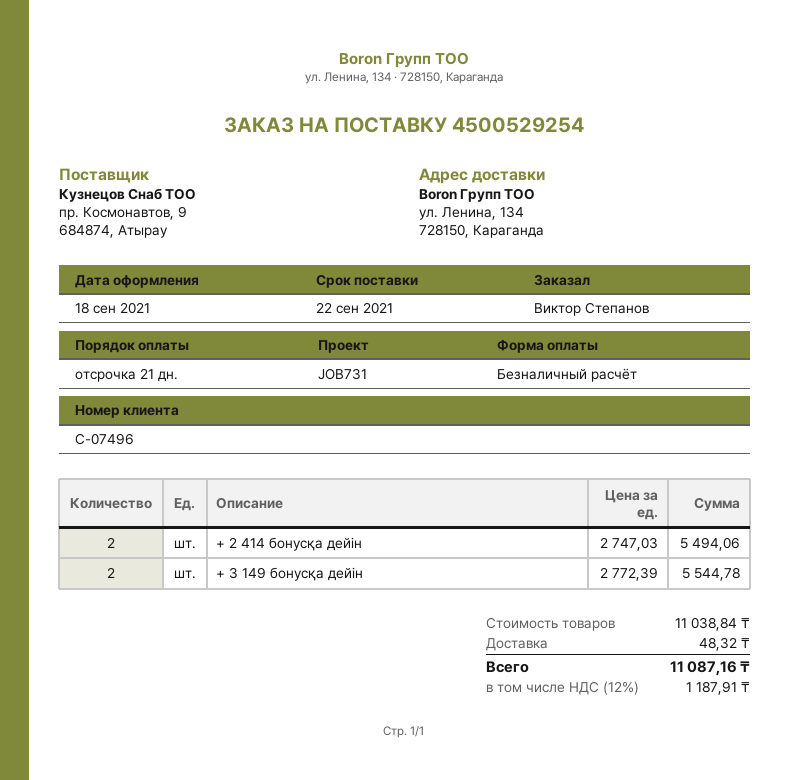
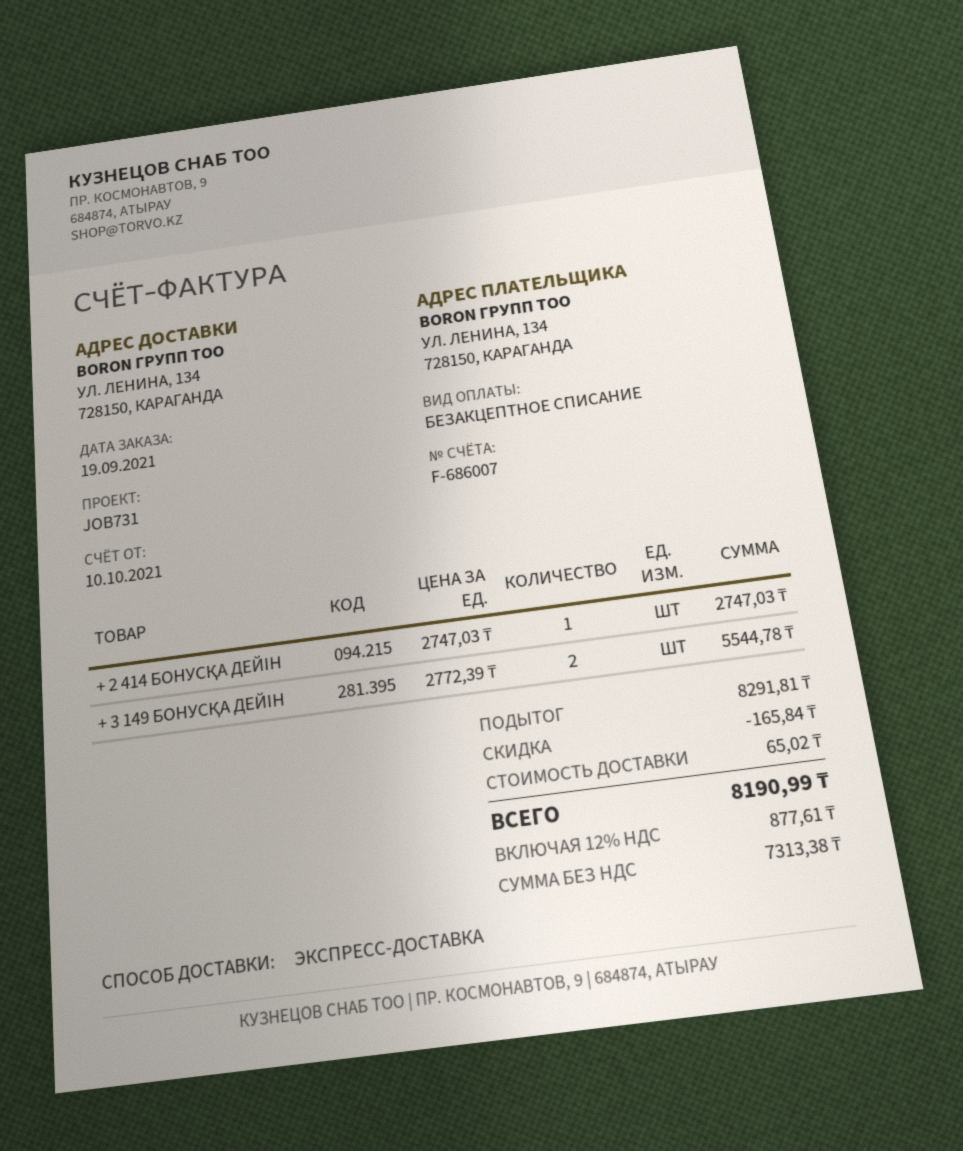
order date: 2021-09-18 -> 2021-09-19
payment method: bank transfer -> direct debit
+ 2 414 бонусқа дейін: 2 x 2747.03 = 5494.06 -> 1 x 2747.03 = 2747.03
subtotal: 11038.84 -> 8291.81
discount: none -> 165.84
shipping: 48.32 -> 65.02
tax: 12% = 1187.91 -> 12% = 877.61
total: 11087.16 -> 8190.99

